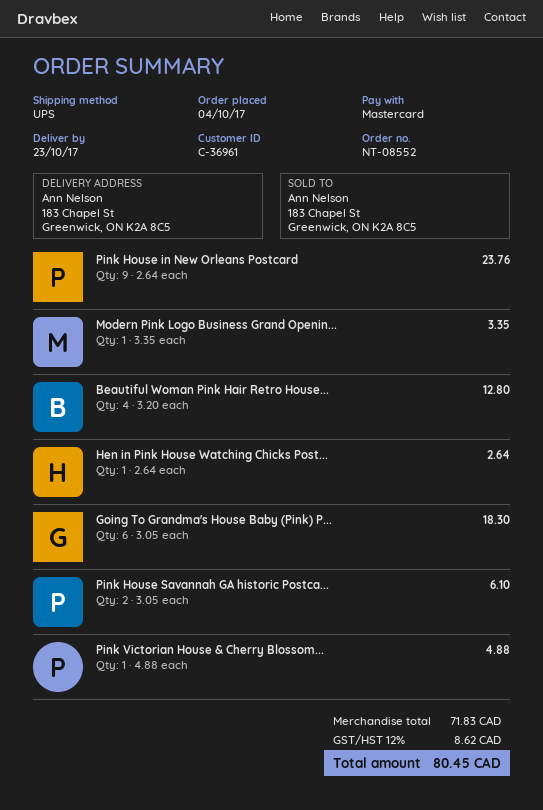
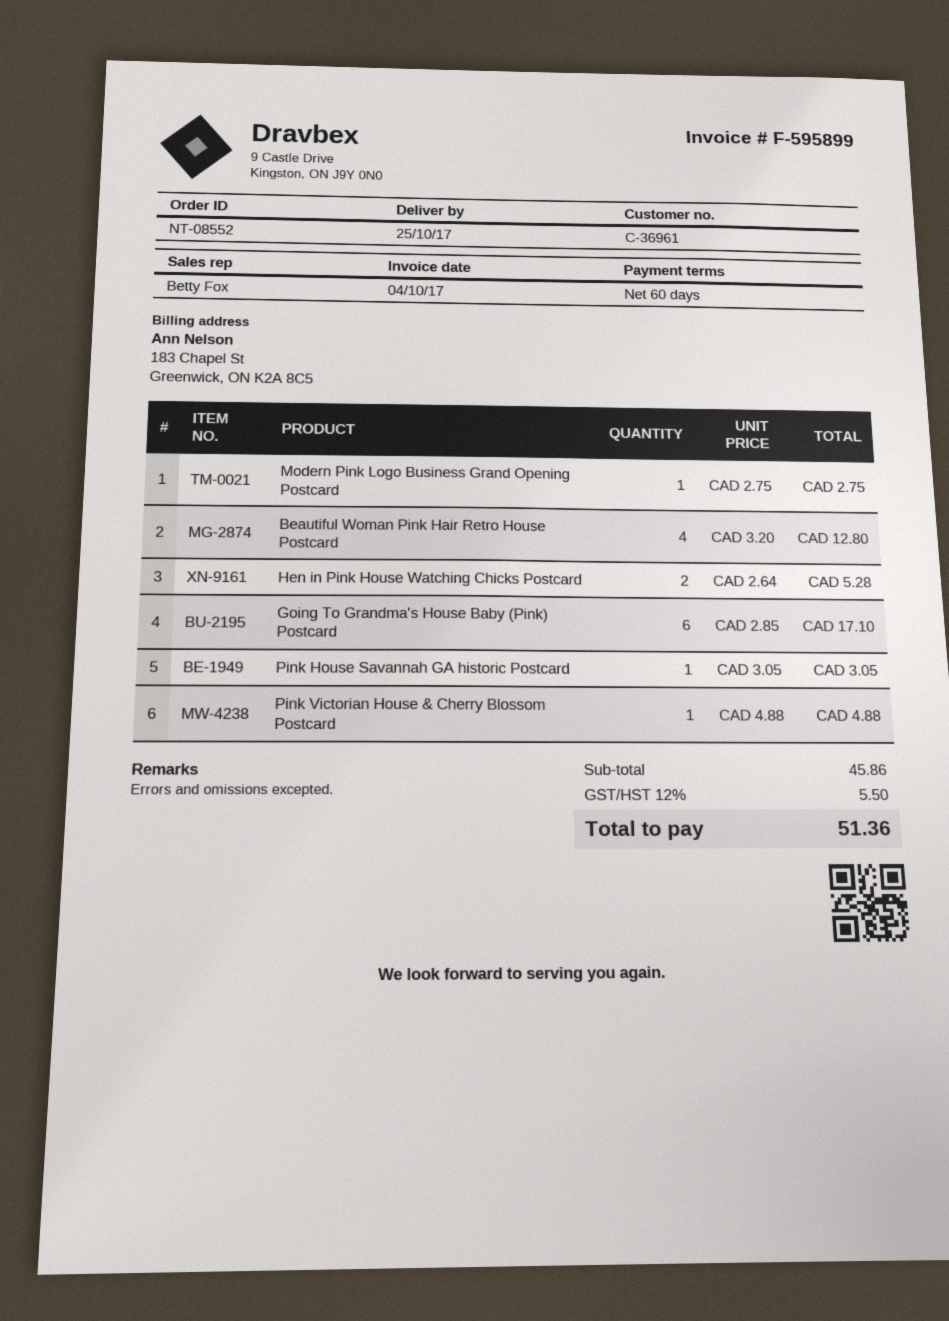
delivery date: 2017-10-23 -> 2017-10-25
Pink House in New Orleans Postcard: 9 x 2.64 = 23.76 -> none
Modern Pink Logo Business Grand Openin...: 1 x 3.35 = 3.35 -> 1 x 2.75 = 2.75
Hen in Pink House Watching Chicks Post...: 1 x 2.64 = 2.64 -> 2 x 2.64 = 5.28
Going To Grandma's House Baby (Pink) P...: 6 x 3.05 = 18.30 -> 6 x 2.85 = 17.10
Pink House Savannah GA historic Postca...: 2 x 3.05 = 6.10 -> 1 x 3.05 = 3.05
subtotal: 71.83 -> 45.86
tax: 12% = 8.62 -> 12% = 5.50
total: 80.45 -> 51.36

